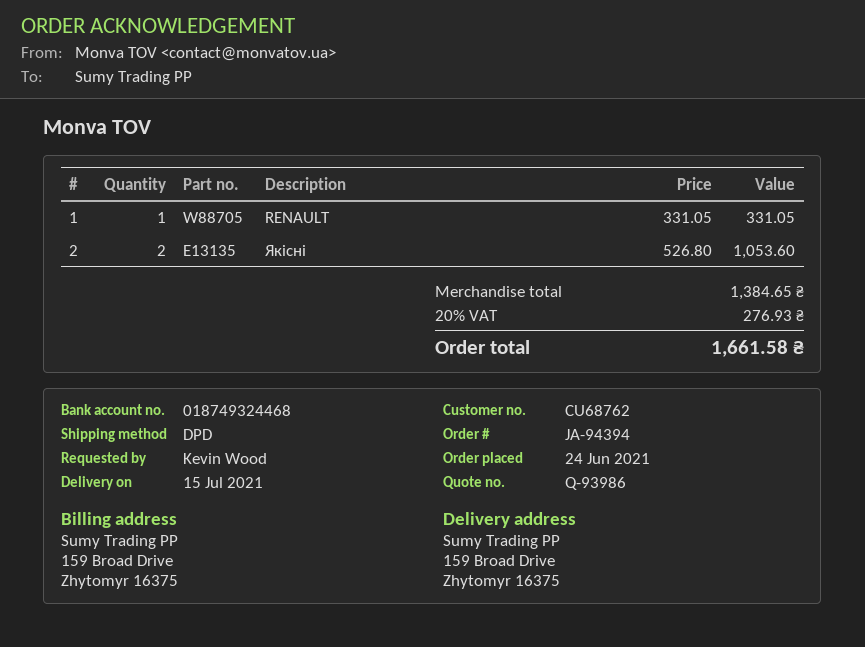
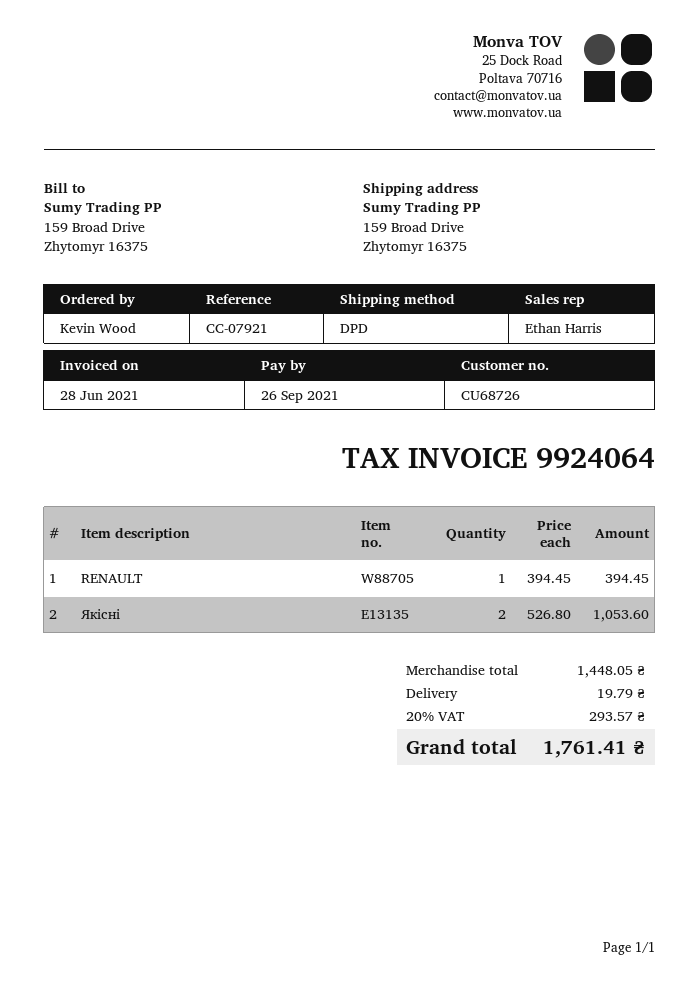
customer number: CU68762 -> CU68726
RENAULT: 1 x 331.05 = 331.05 -> 1 x 394.45 = 394.45
subtotal: 1384.65 -> 1448.05
shipping: none -> 19.79
tax: 20% = 276.93 -> 20% = 293.57
total: 1661.58 -> 1761.41

